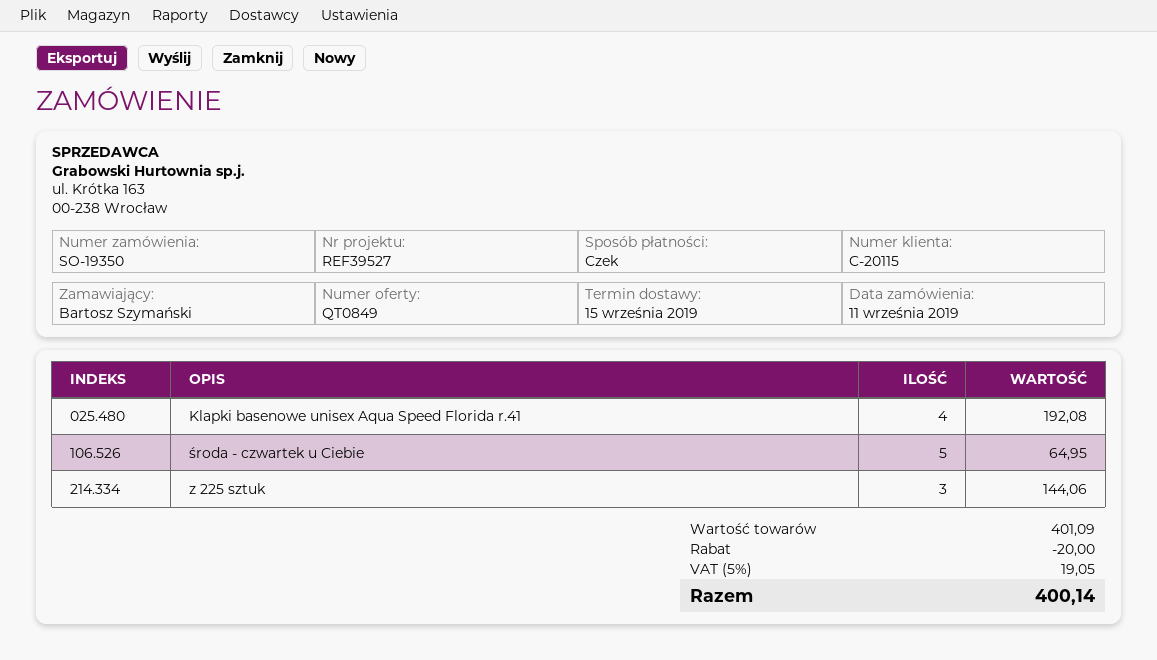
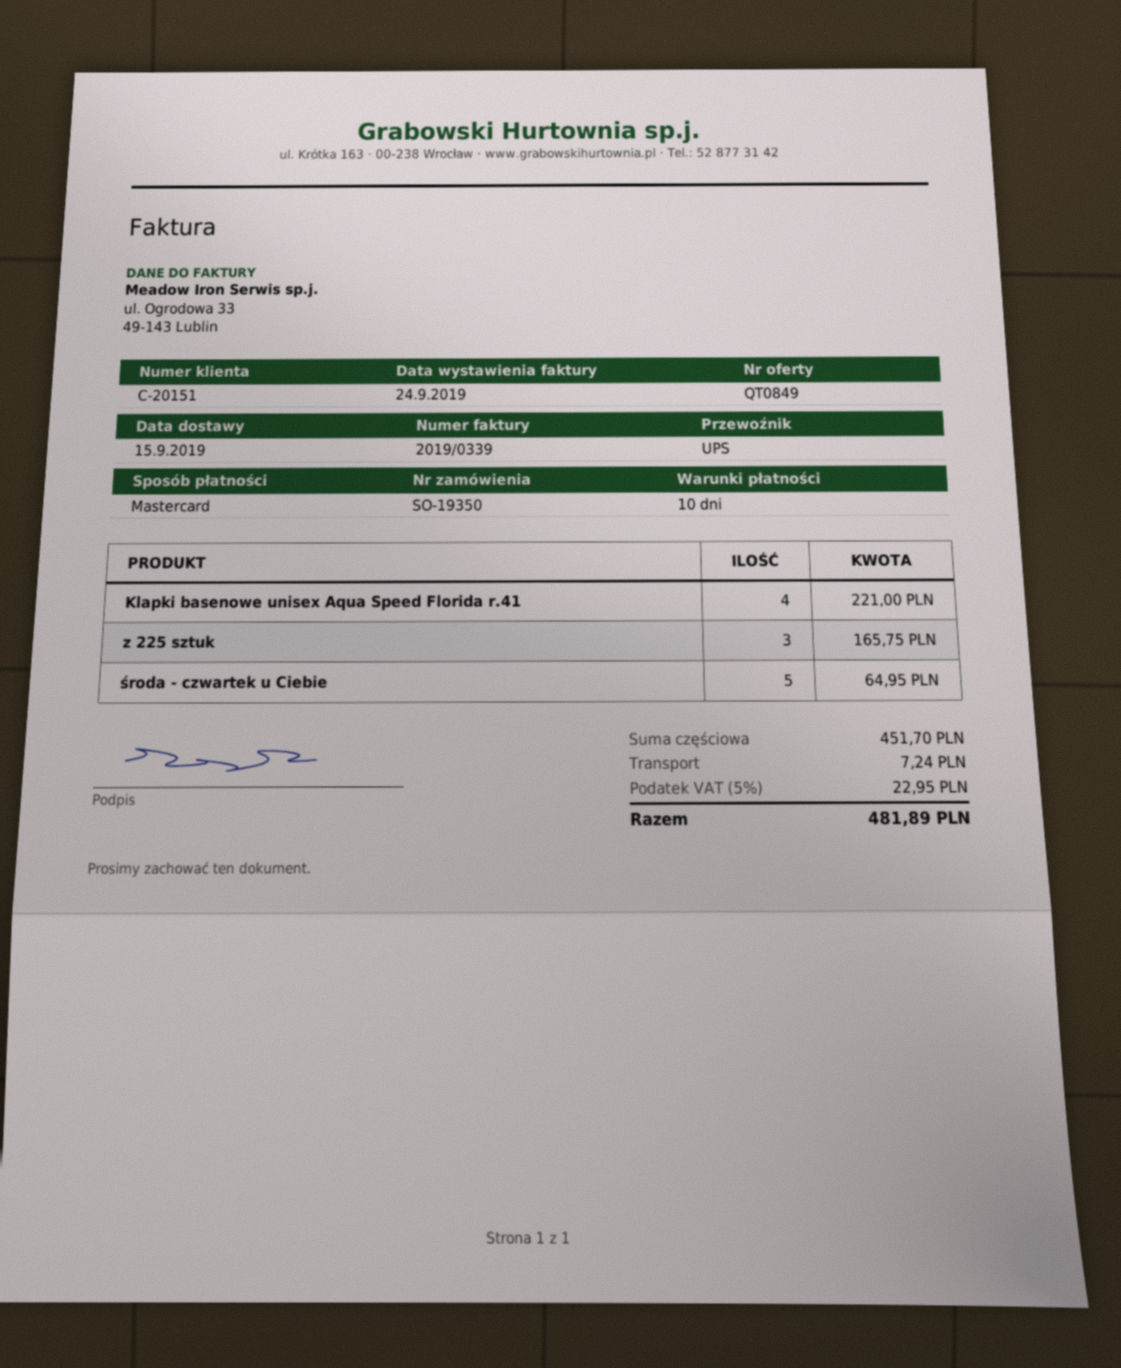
customer number: C-20115 -> C-20151
payment method: cheque -> Mastercard
Klapki basenowe unisex Aqua Speed Florida r.41: 4 for 192.08 -> 4 for 221.00
z 225 sztuk: 3 for 144.06 -> 3 for 165.75
subtotal: 401.09 -> 451.70
discount: 20.00 -> none
shipping: none -> 7.24
tax: 5% = 19.05 -> 5% = 22.95
total: 400.14 -> 481.89

